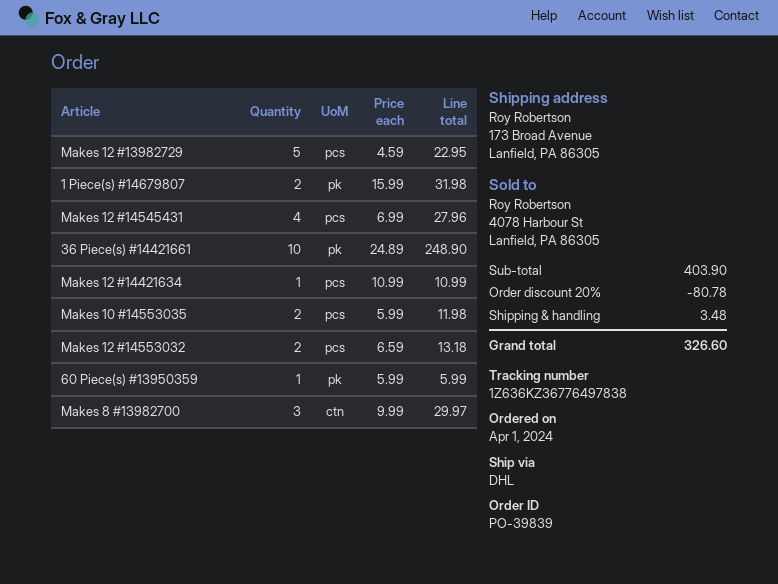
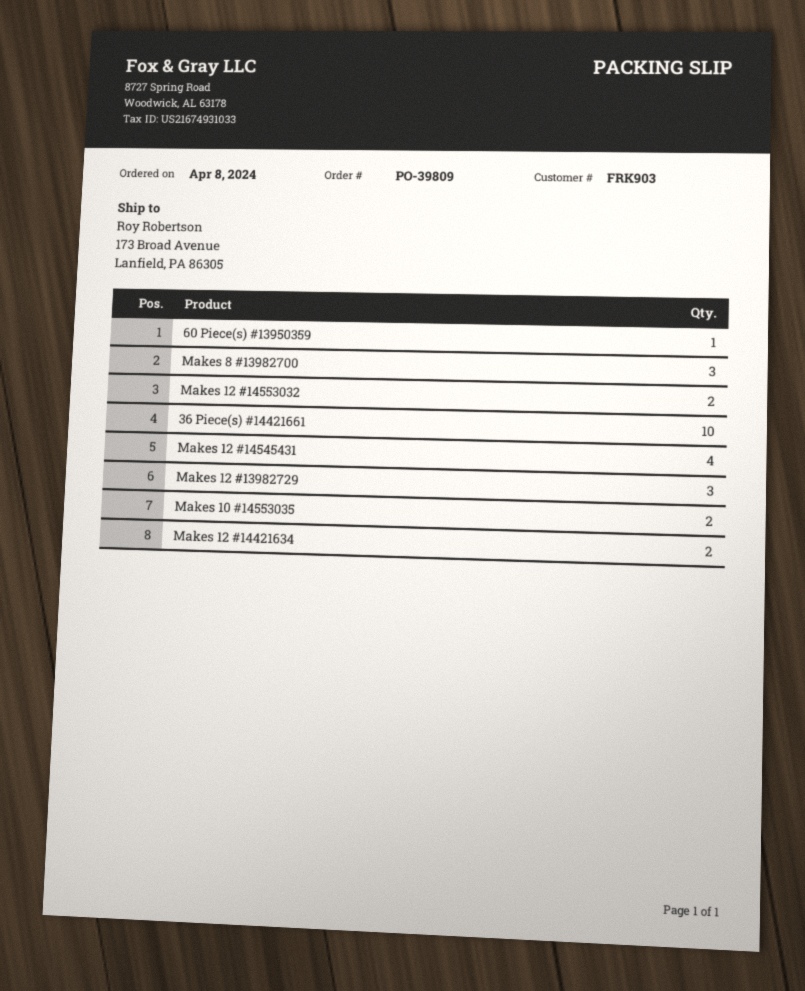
order number: PO-39839 -> PO-39809
order date: 2024-04-01 -> 2024-04-08
Makes 12 #13982729: 5 -> 3
1 Piece(s) #14679807: 2 -> none
Makes 12 #14421634: 1 -> 2

